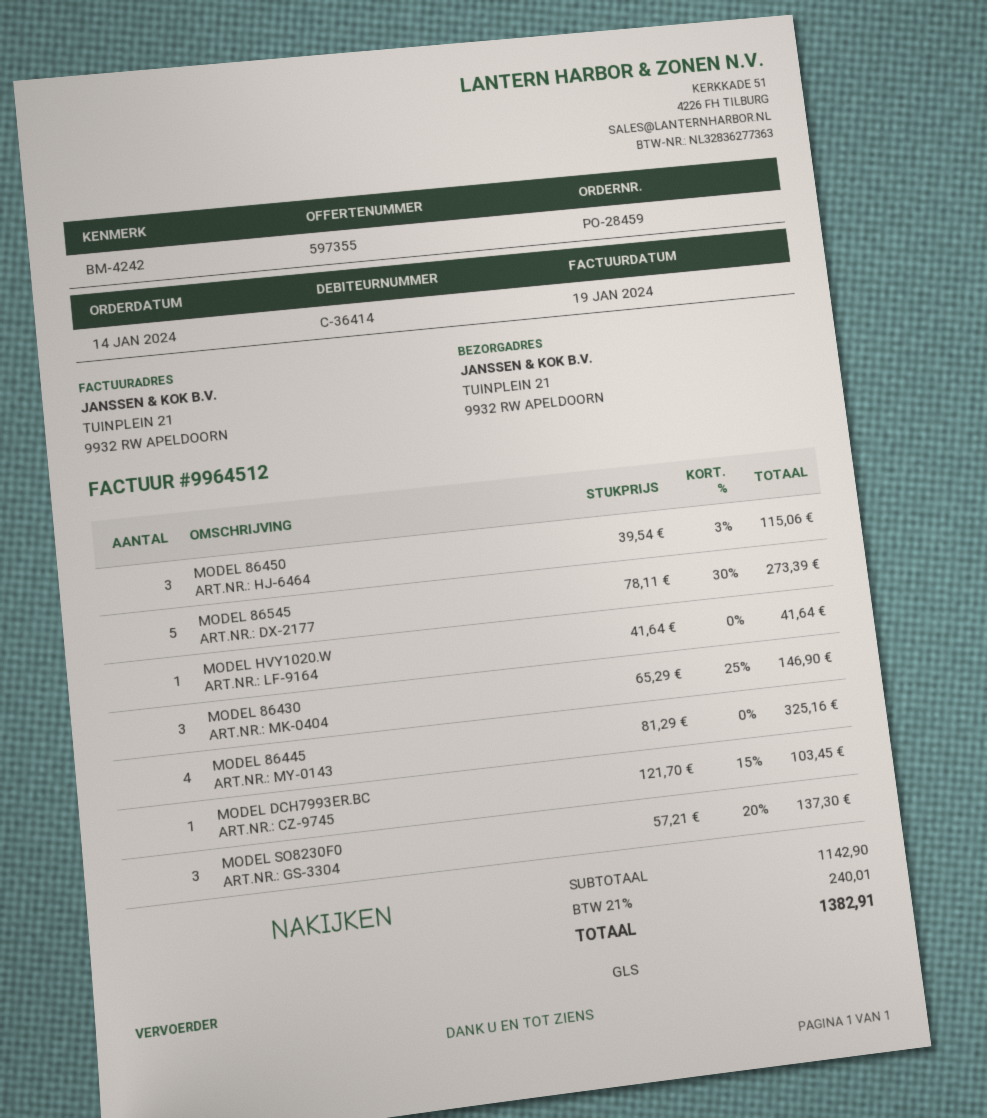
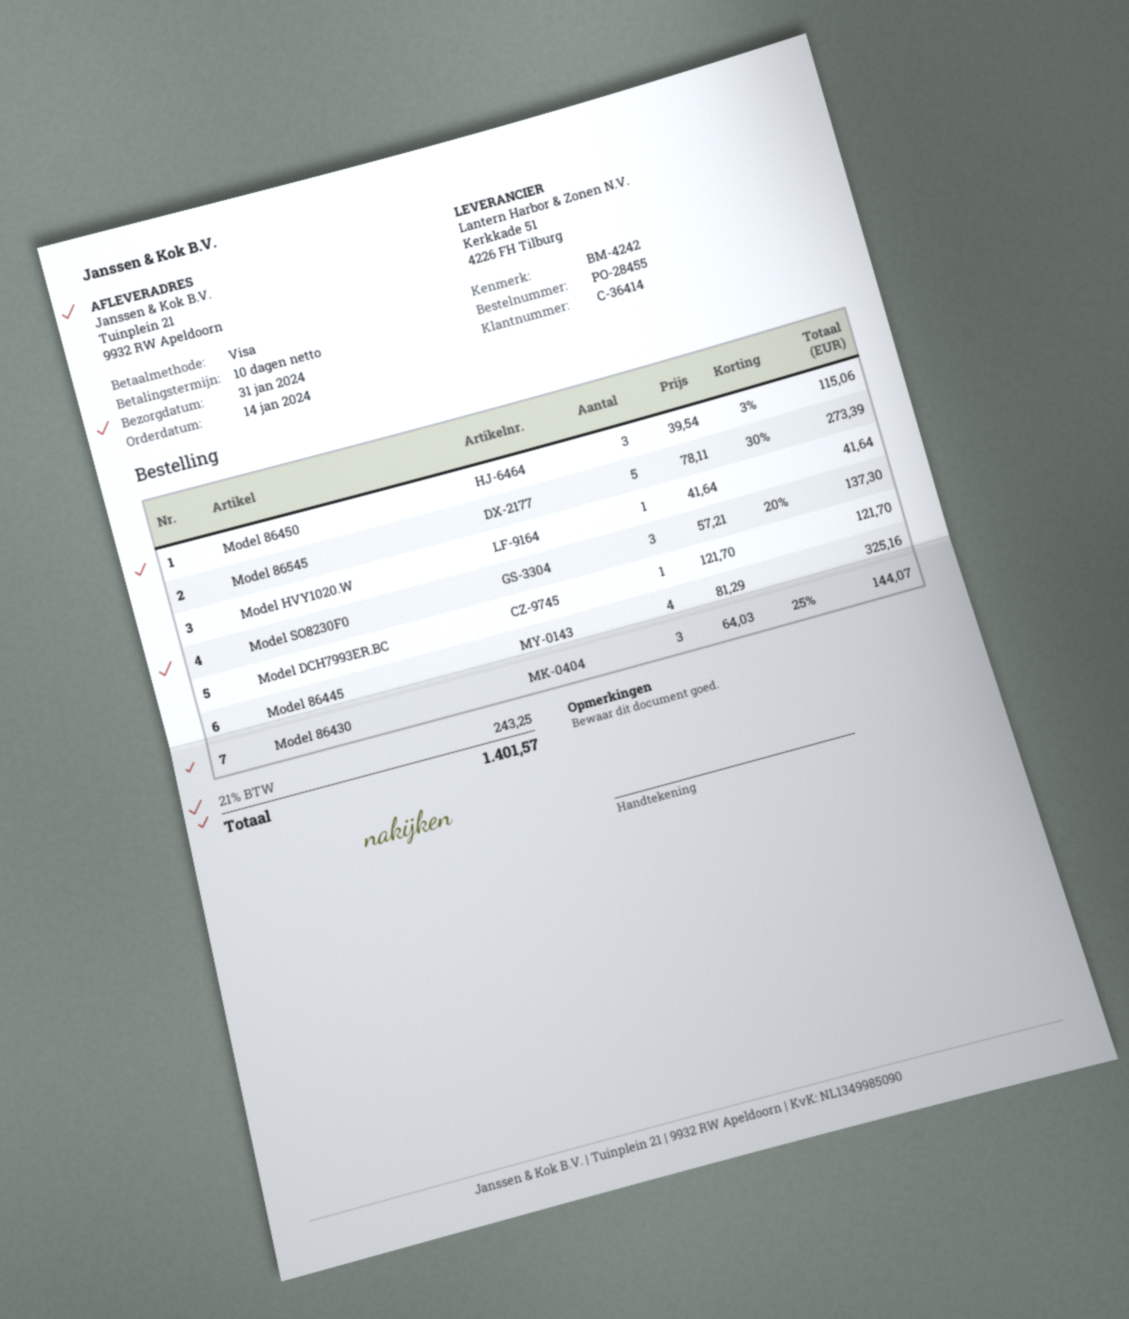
order number: PO-28459 -> PO-28455
MODEL 86430: 3 x 65.29 - 25% = 146.90 -> 3 x 64.03 - 25% = 144.07
MODEL DCH7993ER.BC: 1 x 121.70 - 15% = 103.45 -> 1 x 121.70 = 121.70
tax: 21% = 240.01 -> 21% = 243.25
total: 1382.91 -> 1401.57

